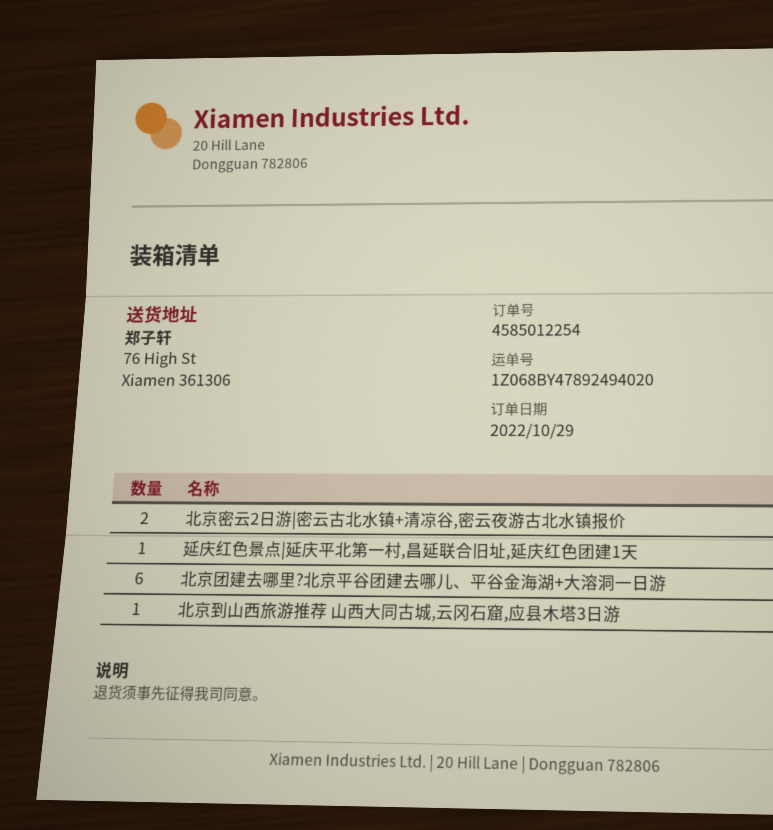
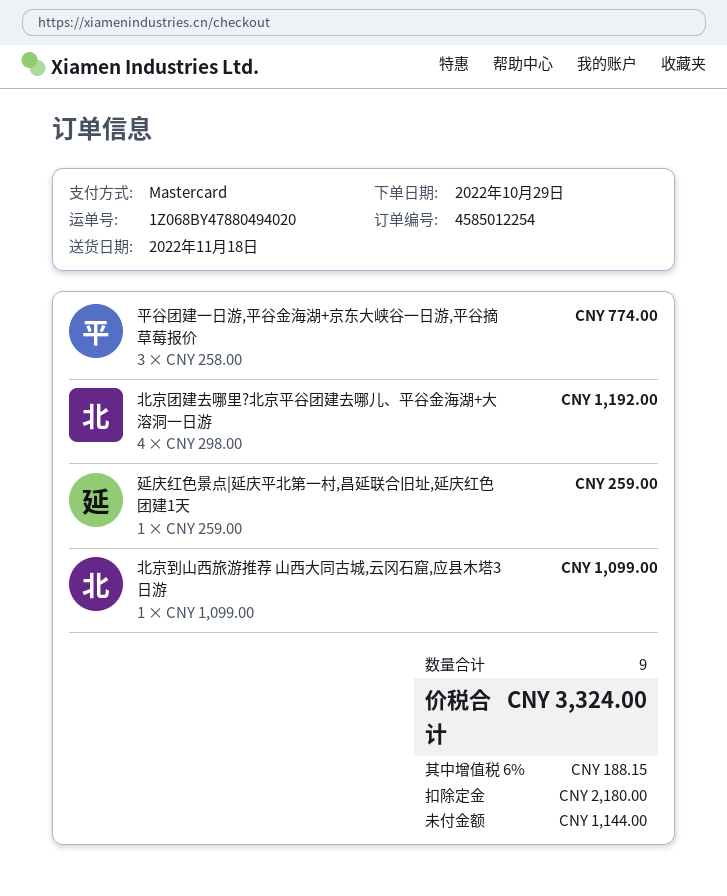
tracking number: 1Z068BY47892494020 -> 1Z068BY47880494020
北京密云2日游|密云古北水镇+清凉谷,密云夜游古北水镇报价: 2 -> none
北京团建去哪里?北京平谷团建去哪儿、平谷金海湖+大溶洞一日游: 6 -> 4
平谷团建一日游,平谷金海湖+京东大峡谷一日游,平谷摘草莓报价: none -> 3

